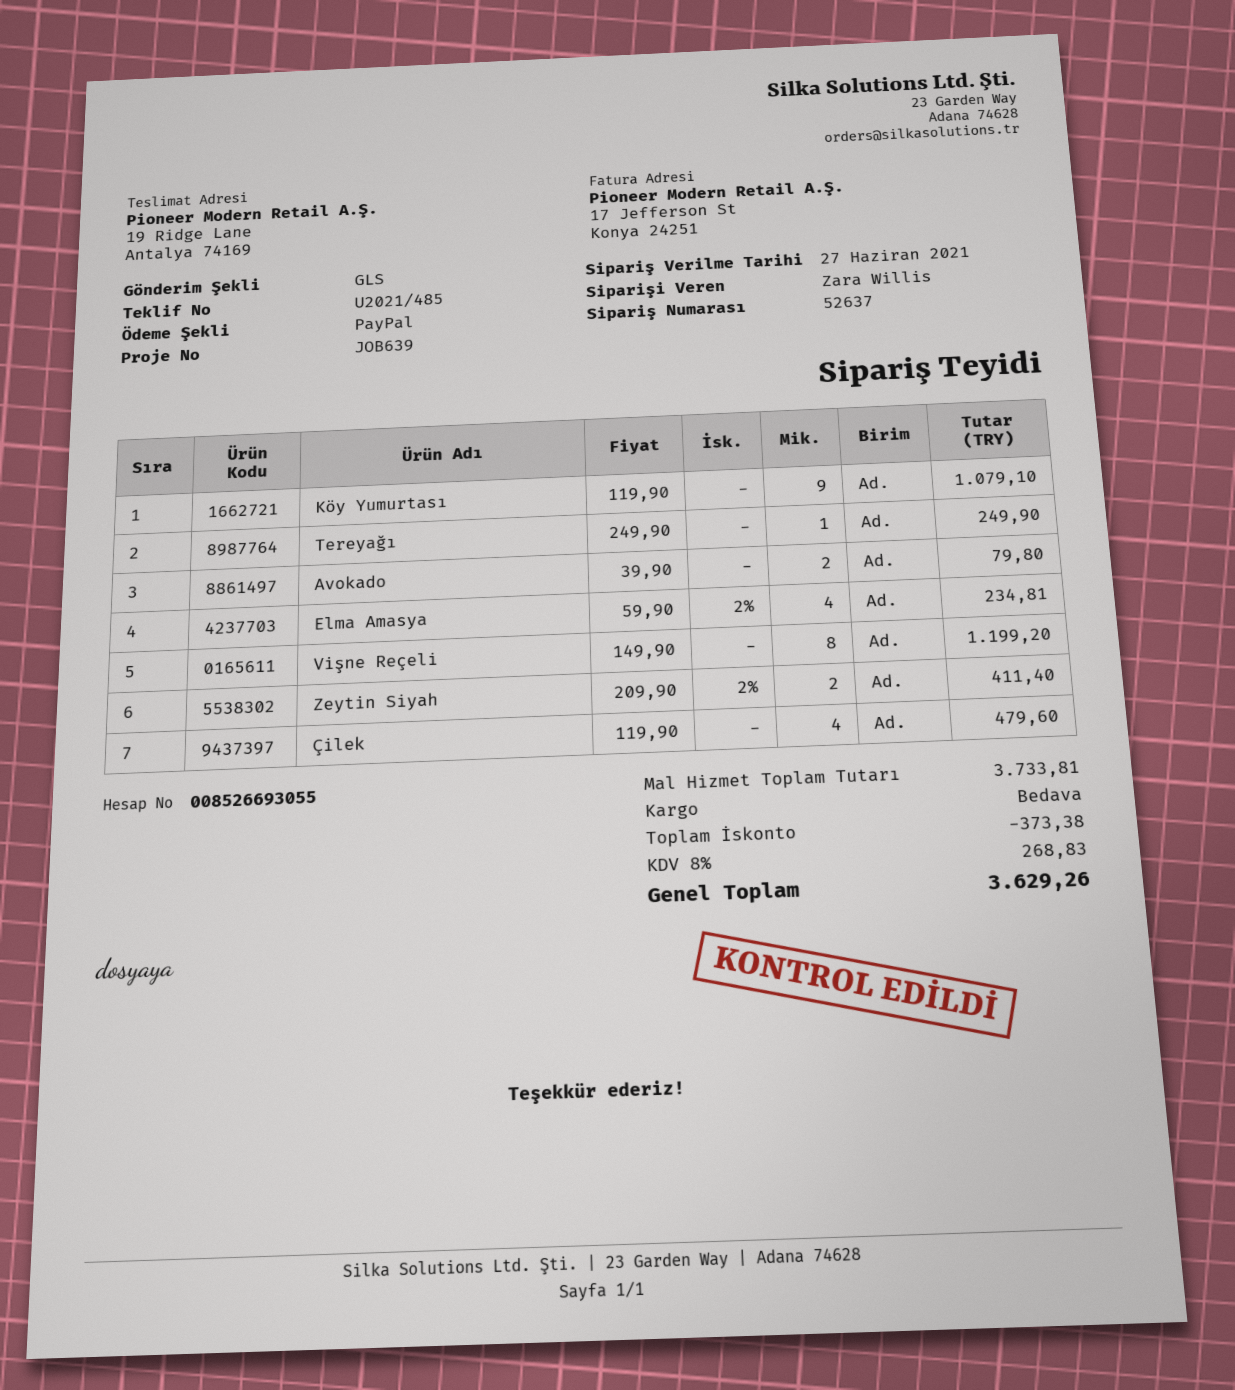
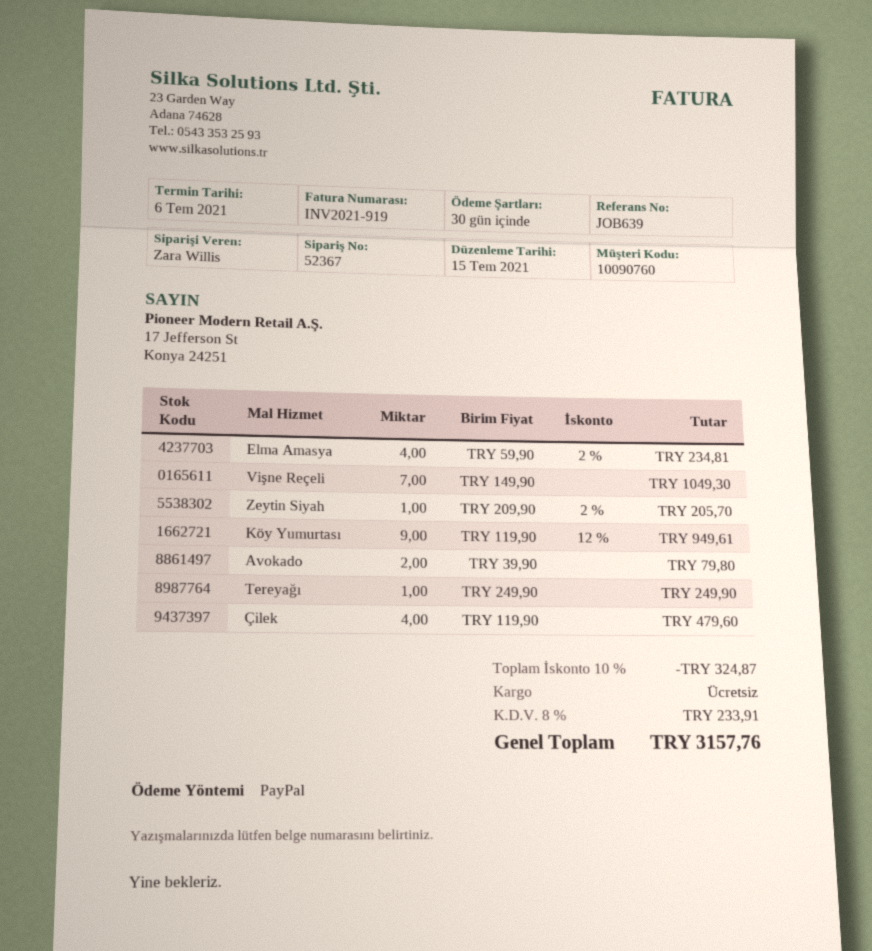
order number: 52637 -> 52367
Köy Yumurtası: 9 x 119.90 = 1079.10 -> 9 x 119.90 - 12% = 949.61
Vişne Reçeli: 8 x 149.90 = 1199.20 -> 7 x 149.90 = 1049.30
Zeytin Siyah: 2 x 209.90 - 2% = 411.40 -> 1 x 209.90 - 2% = 205.70
discount: 373.38 -> 324.87
tax: 8% = 268.83 -> 8% = 233.91
total: 3629.26 -> 3157.76

